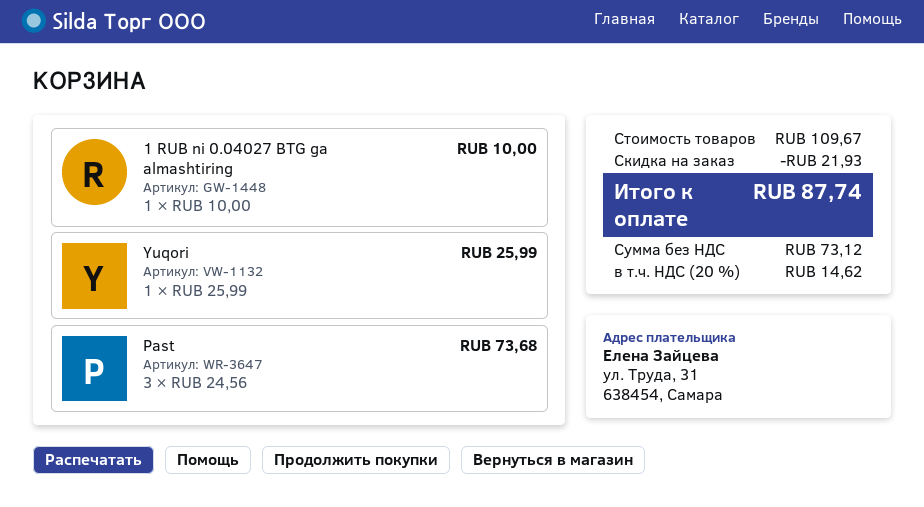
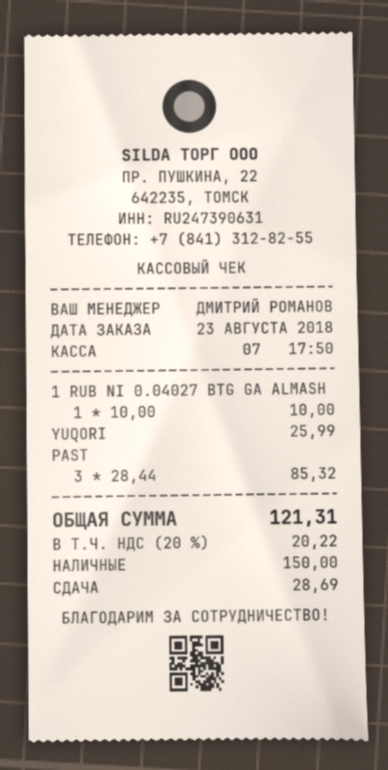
Past: 3 x 24.56 = 73.68 -> 3 x 28.44 = 85.32
discount: 21.93 -> none
tax: 20% = 14.62 -> 20% = 20.22
total: 87.74 -> 121.31

